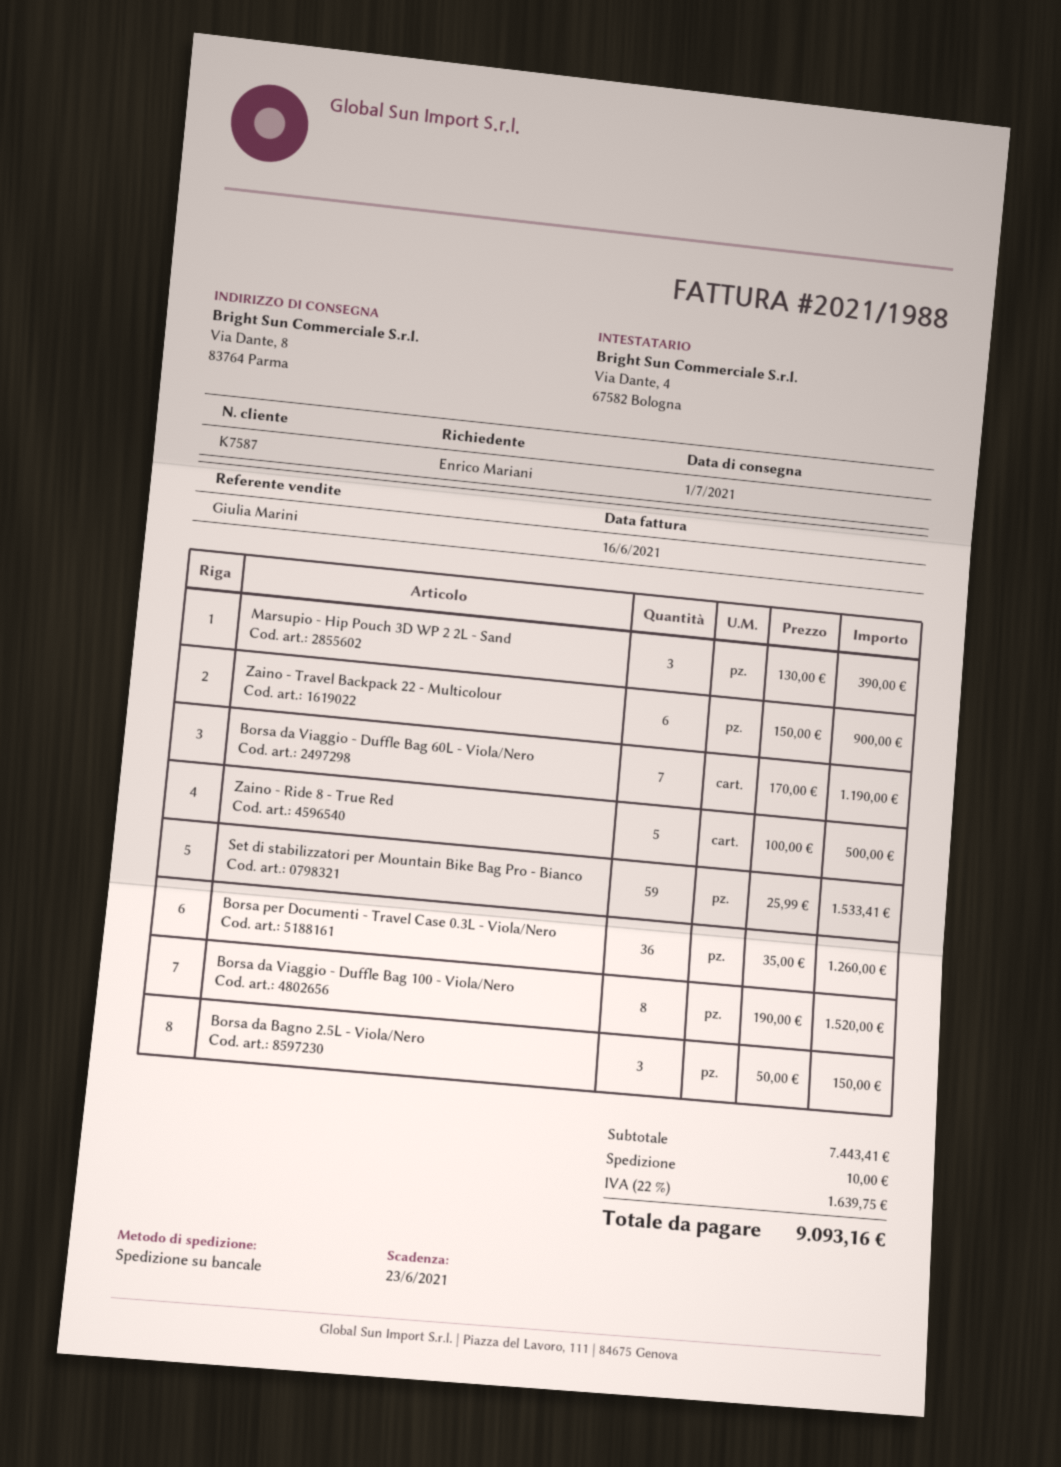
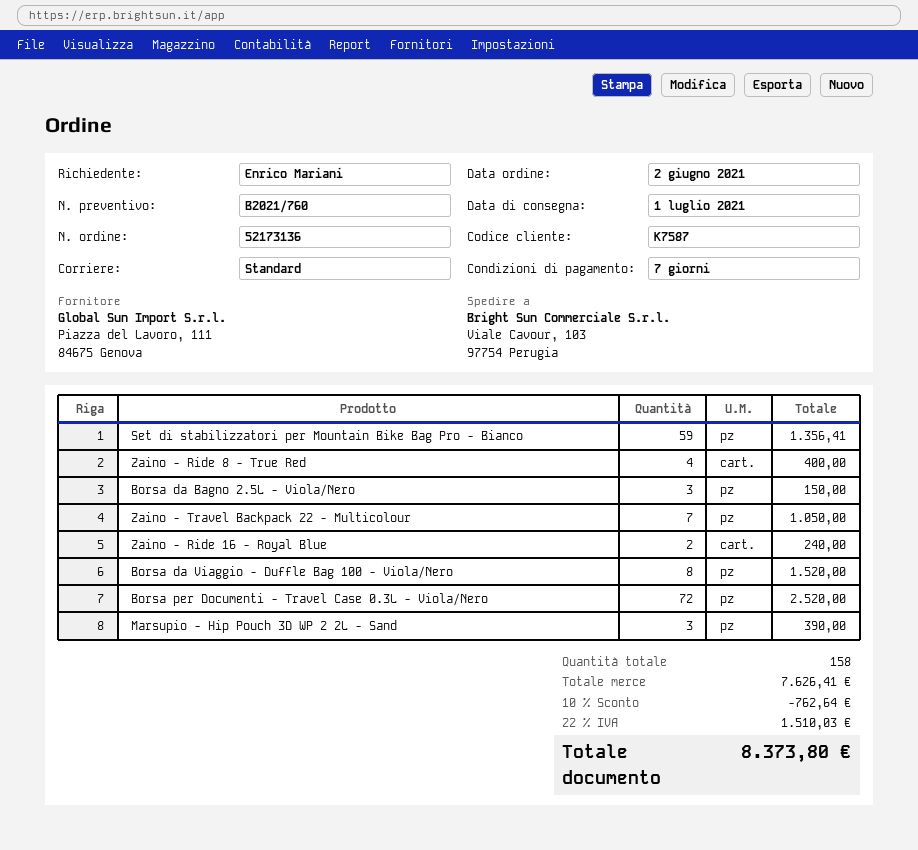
shipping method: pallet freight -> standard
ship to: Via Dante, 8, 83764 Parma -> Viale Cavour, 103, 97754 Perugia
Zaino - Travel Backpack 22 - Multicolour: 6 for 900.00 -> 7 for 1050.00
Borsa da Viaggio - Duffle Bag 60L - Viola/Nero: 7 for 1190.00 -> none
Zaino - Ride 8 - True Red: 5 for 500.00 -> 4 for 400.00
Set di stabilizzatori per Mountain Bike Bag Pro - Bianco: 59 for 1533.41 -> 59 for 1356.41
Borsa per Documenti - Travel Case 0.3L - Viola/Nero: 36 for 1260.00 -> 72 for 2520.00
Zaino - Ride 16 - Royal Blue: none -> 2 for 240.00
subtotal: 7443.41 -> 7626.41
discount: none -> 10% = 762.64
shipping: 10.00 -> none
tax: 22% = 1639.75 -> 22% = 1510.03
total: 9093.16 -> 8373.80

